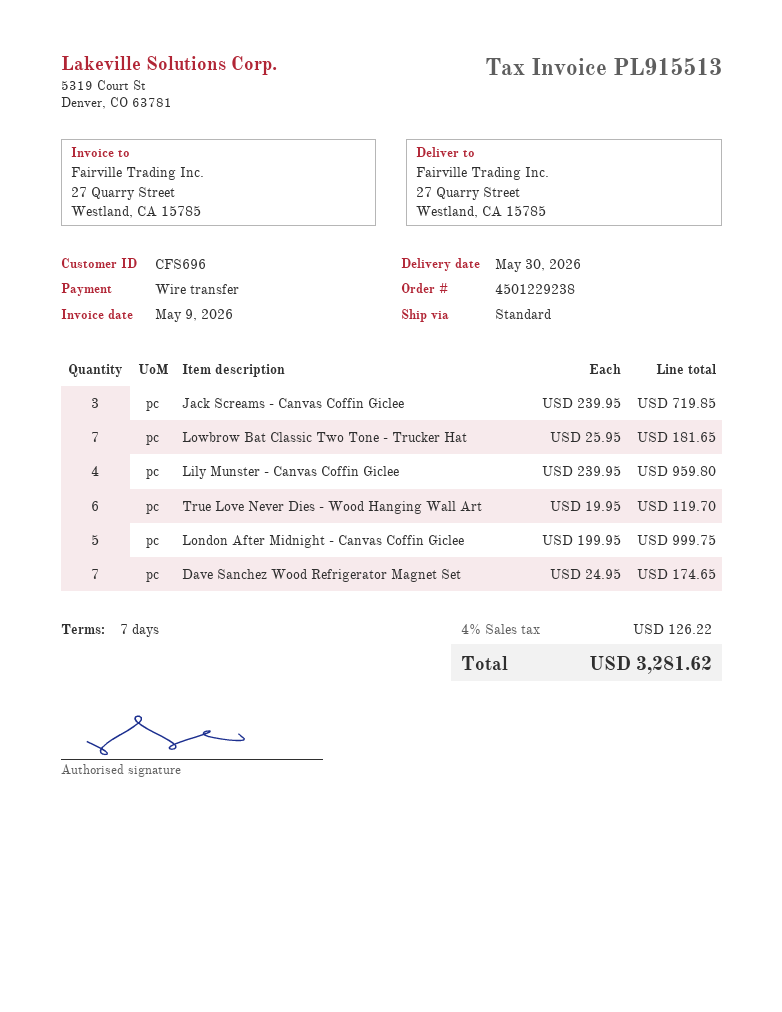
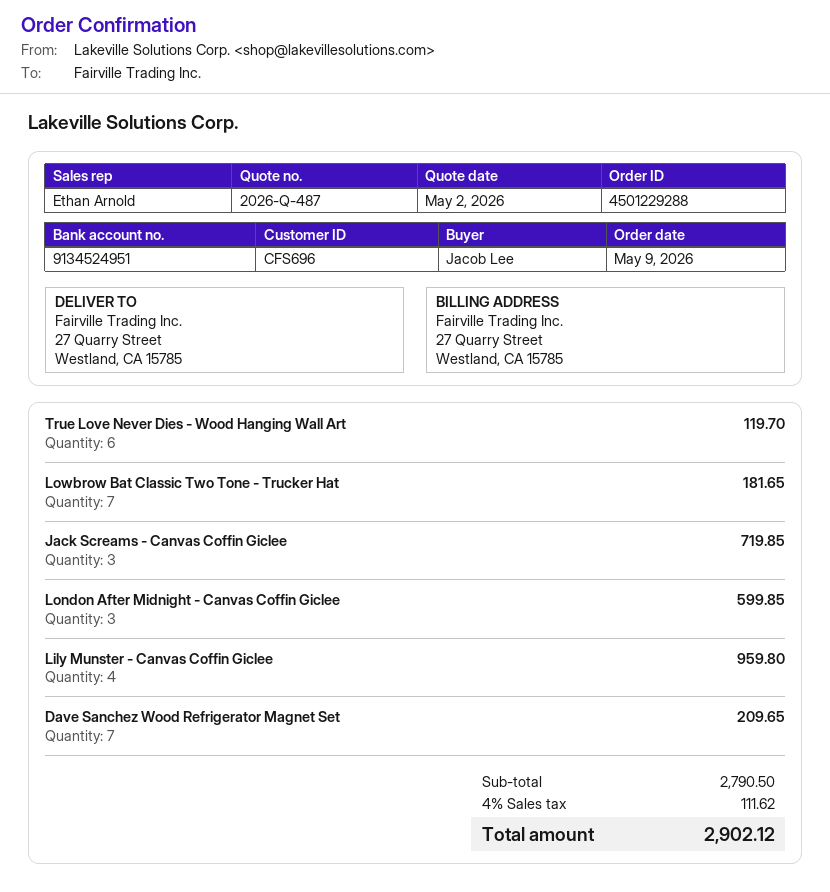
order number: 4501229238 -> 4501229288
London After Midnight - Canvas Coffin Giclee: 5 for 999.75 -> 3 for 599.85
Dave Sanchez Wood Refrigerator Magnet Set: 7 for 174.65 -> 7 for 209.65
tax: 4% = 126.22 -> 4% = 111.62
total: 3281.62 -> 2902.12

